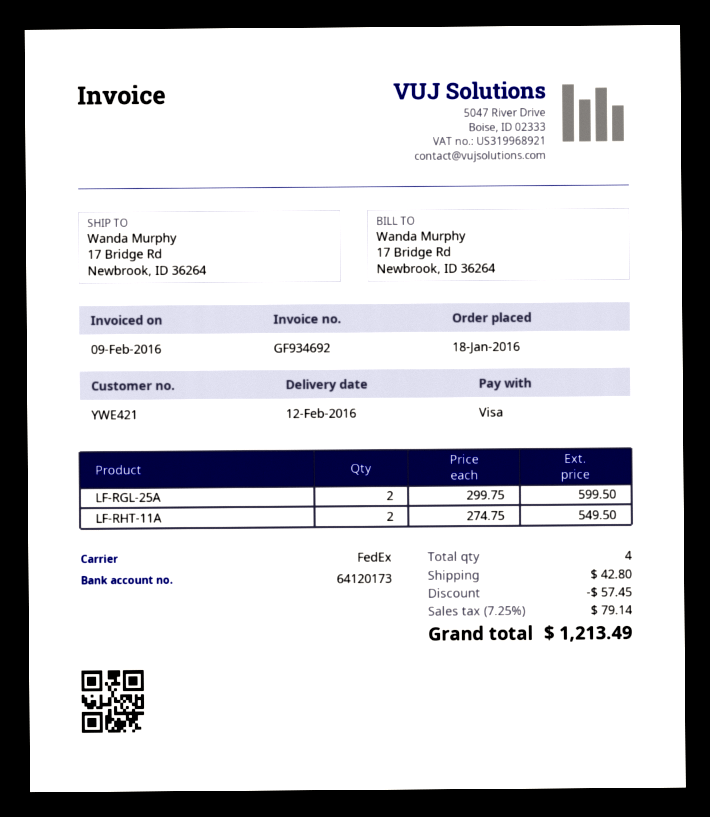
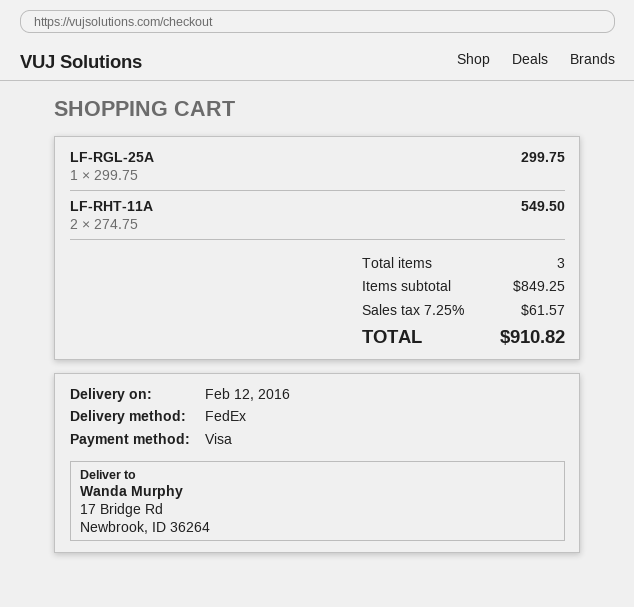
LF-RGL-25A: 2 x 299.75 = 599.50 -> 1 x 299.75 = 299.75
total quantity: 4 -> 3
discount: 57.45 -> none
shipping: 42.80 -> none
tax: 7.25% = 79.14 -> 7.25% = 61.57
total: 1213.49 -> 910.82

